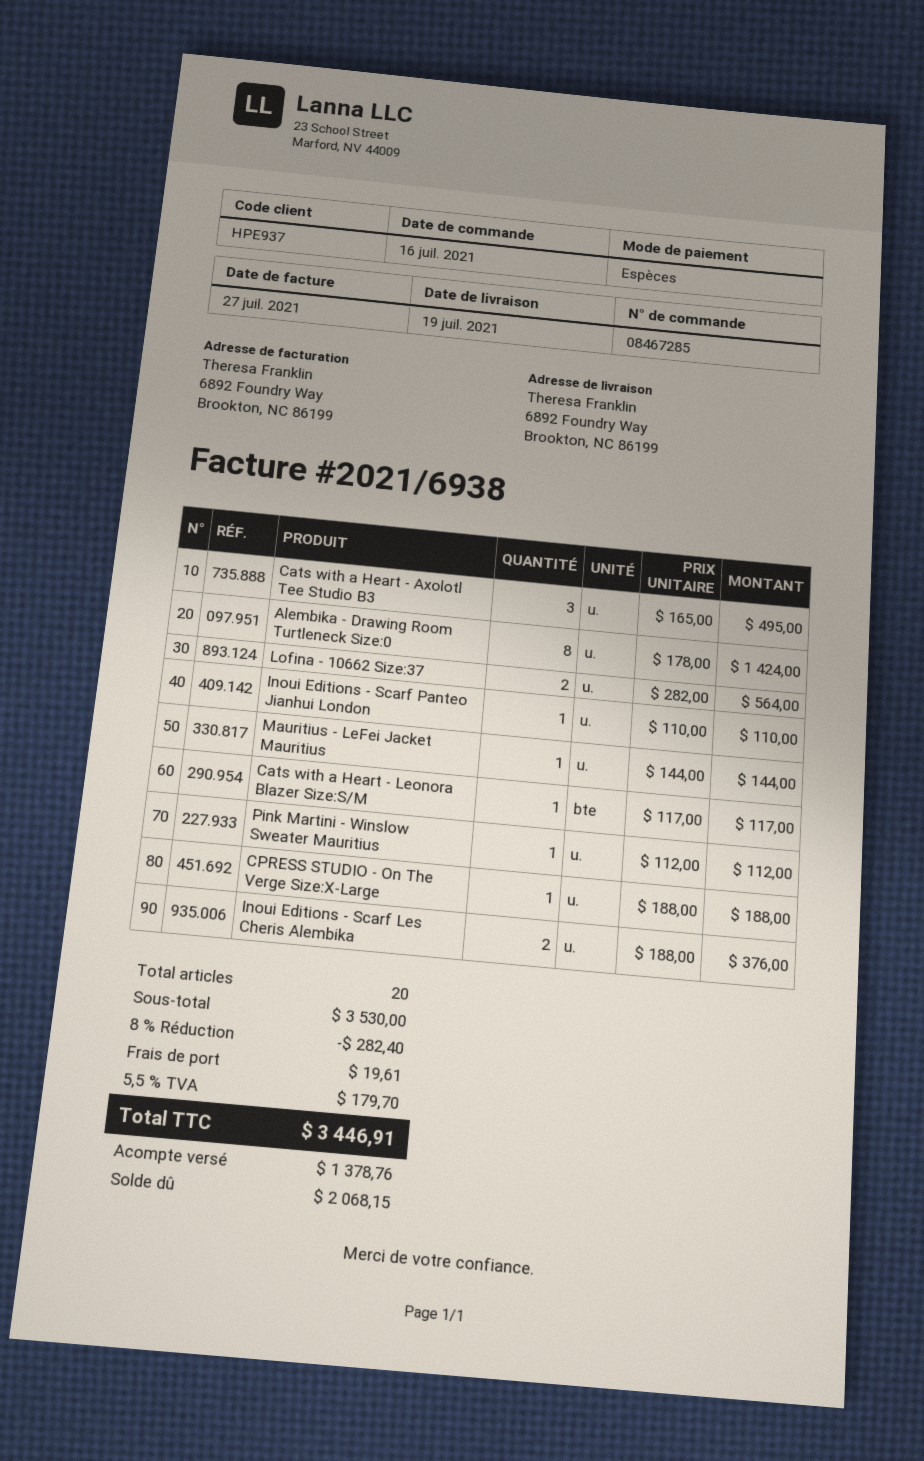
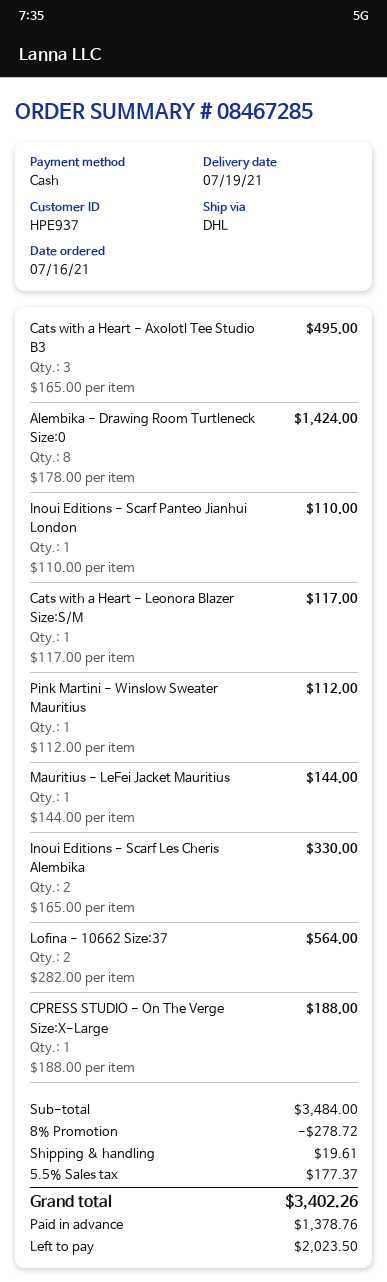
Inoui Editions - Scarf Les Cheris Alembika: 2 x 188.00 = 376.00 -> 2 x 165.00 = 330.00
subtotal: 3530.00 -> 3484.00
discount: 8% = 282.40 -> 8% = 278.72
tax: 5.5% = 179.70 -> 5.5% = 177.37
total: 3446.91 -> 3402.26
balance: 2068.15 -> 2023.50

